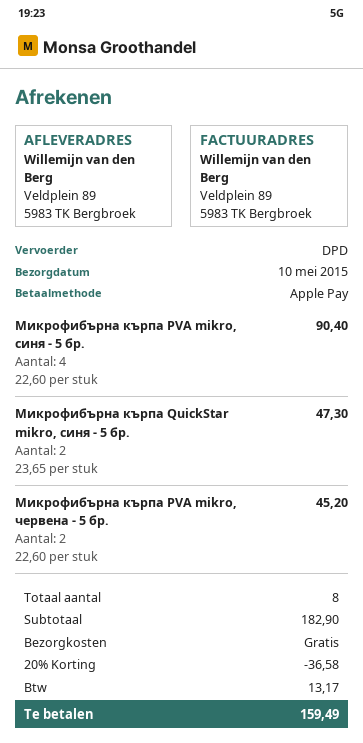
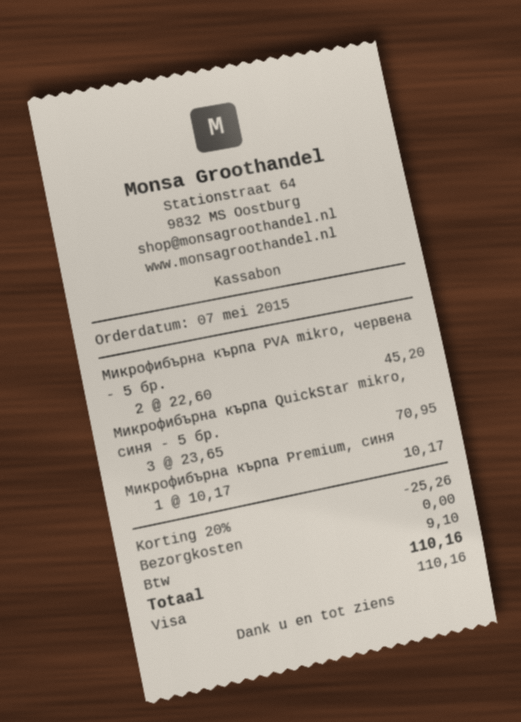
payment method: Apple Pay -> Visa
Микрофибърна кърпа PVA mikro, синя - 5 бр.: 4 x 22.60 = 90.40 -> none
Микрофибърна кърпа QuickStar mikro, синя - 5 бр.: 2 x 23.65 = 47.30 -> 3 x 23.65 = 70.95
Микрофибърна кърпа Premium, синя: none -> 1 x 10.17 = 10.17
discount: 20% = 36.58 -> 20% = 25.26
tax: 13.17 -> 9.10
total: 159.49 -> 110.16

